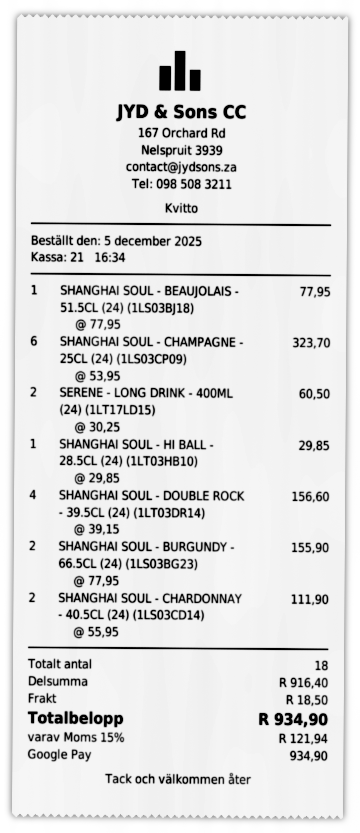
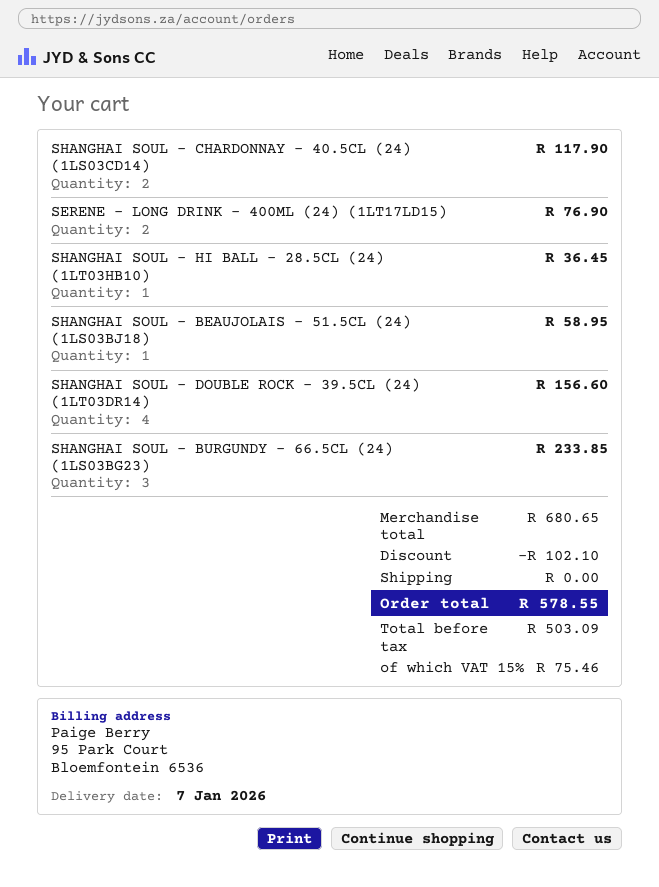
SHANGHAI SOUL - BEAUJOLAIS - 51.5CL (24) (1LS03BJ18): 1 for 77.95 -> 1 for 58.95
SHANGHAI SOUL - CHAMPAGNE - 25CL (24) (1LS03CP09): 6 for 323.70 -> none
SERENE - LONG DRINK - 400ML (24) (1LT17LD15): 2 for 60.50 -> 2 for 76.90
SHANGHAI SOUL - HI BALL - 28.5CL (24) (1LT03HB10): 1 for 29.85 -> 1 for 36.45
SHANGHAI SOUL - BURGUNDY - 66.5CL (24) (1LS03BG23): 2 for 155.90 -> 3 for 233.85
SHANGHAI SOUL - CHARDONNAY - 40.5CL (24) (1LS03CD14): 2 for 111.90 -> 2 for 117.90
subtotal: 916.40 -> 680.65
discount: none -> 102.10
shipping: 18.50 -> 0.00
tax: 15% = 121.94 -> 15% = 75.46
total: 934.90 -> 578.55

